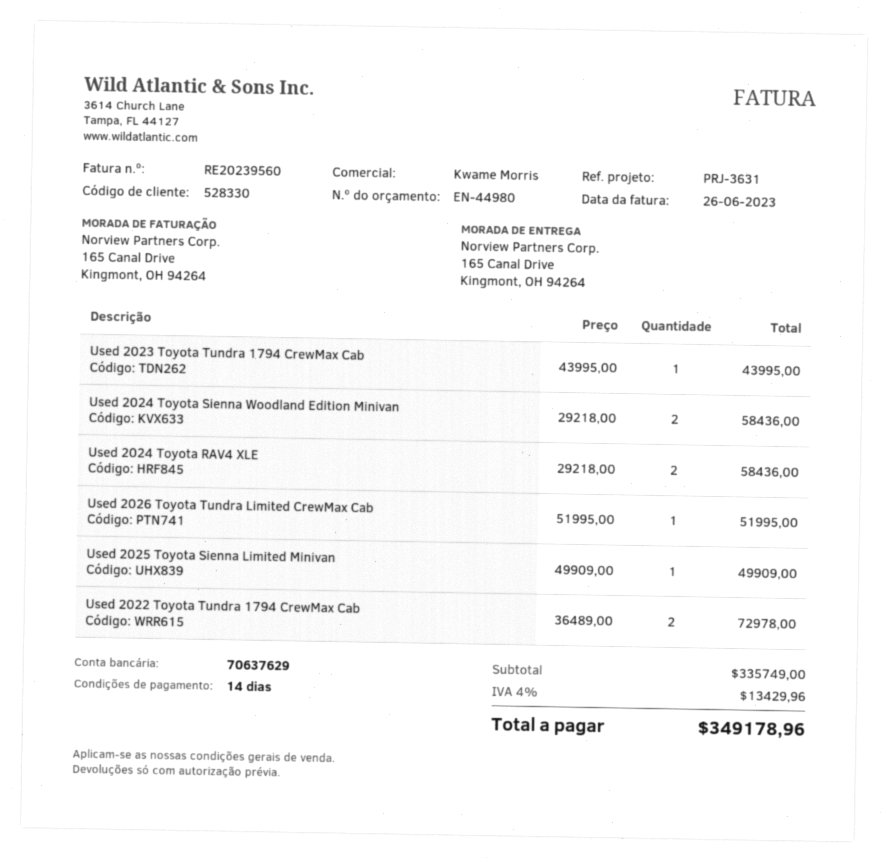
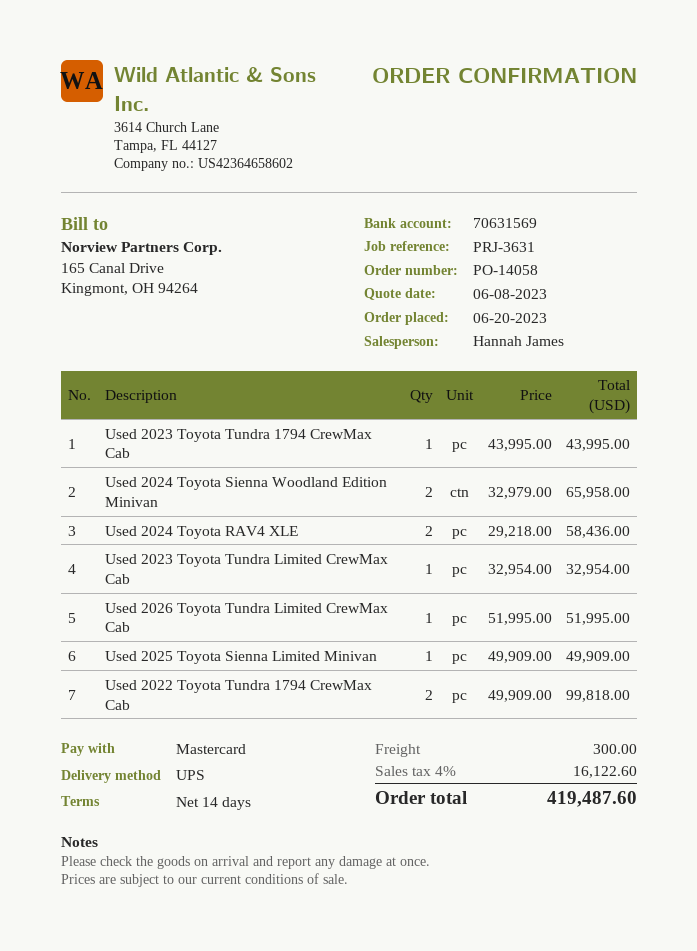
sales rep: Kwame Morris -> Hannah James
bank account: 70637629 -> 70631569
Used 2024 Toyota Sienna Woodland Edition Minivan: 2 x 29218.00 = 58436.00 -> 2 x 32979.00 = 65958.00
Used 2022 Toyota Tundra 1794 CrewMax Cab: 2 x 36489.00 = 72978.00 -> 2 x 49909.00 = 99818.00
Used 2023 Toyota Tundra Limited CrewMax Cab: none -> 1 x 32954.00 = 32954.00
shipping: none -> 300.00
tax: 4% = 13429.96 -> 4% = 16122.60
total: 349178.96 -> 419487.60

